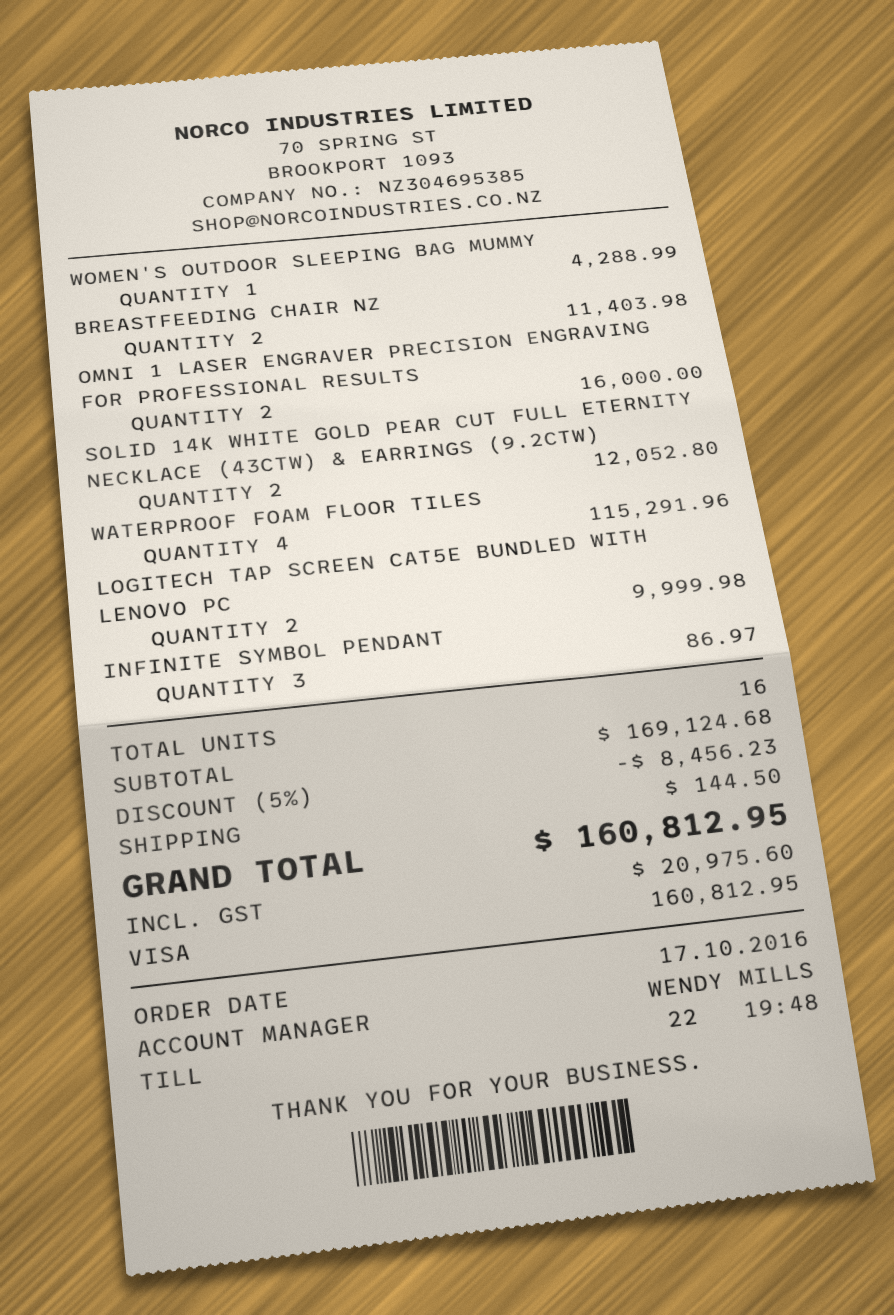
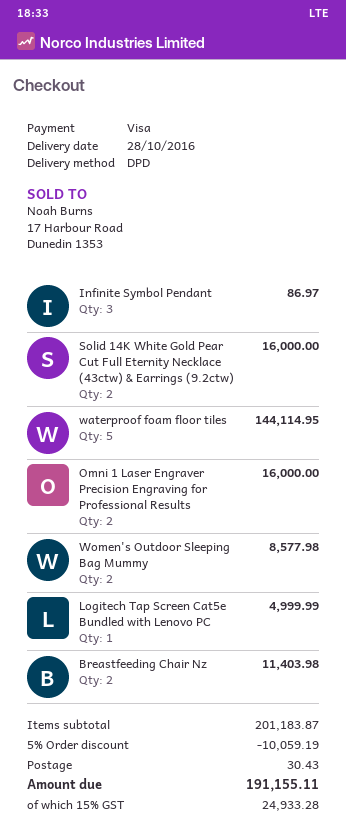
WOMEN'S OUTDOOR SLEEPING BAG MUMMY: 1 for 4288.99 -> 2 for 8577.98
SOLID 14K WHITE GOLD PEAR CUT FULL ETERNITY NECKLACE (43CTW) & EARRINGS (9.2CTW): 2 for 12052.80 -> 2 for 16000.00
WATERPROOF FOAM FLOOR TILES: 4 for 115291.96 -> 5 for 144114.95
LOGITECH TAP SCREEN CAT5E BUNDLED WITH LENOVO PC: 2 for 9999.98 -> 1 for 4999.99
subtotal: 169124.68 -> 201183.87
discount: 5% = 8456.23 -> 5% = 10059.19
shipping: 144.50 -> 30.43
tax: 20975.60 -> 24933.28
total: 160812.95 -> 191155.11

